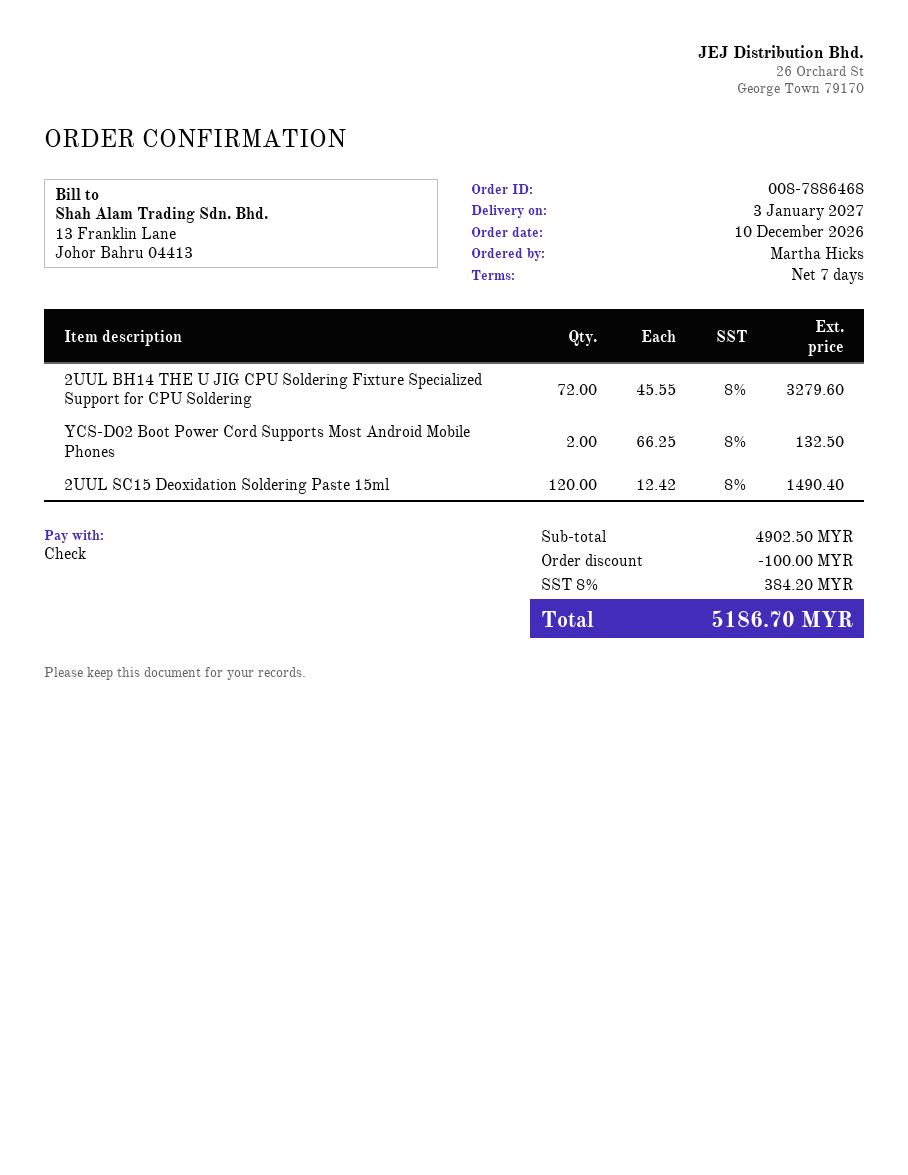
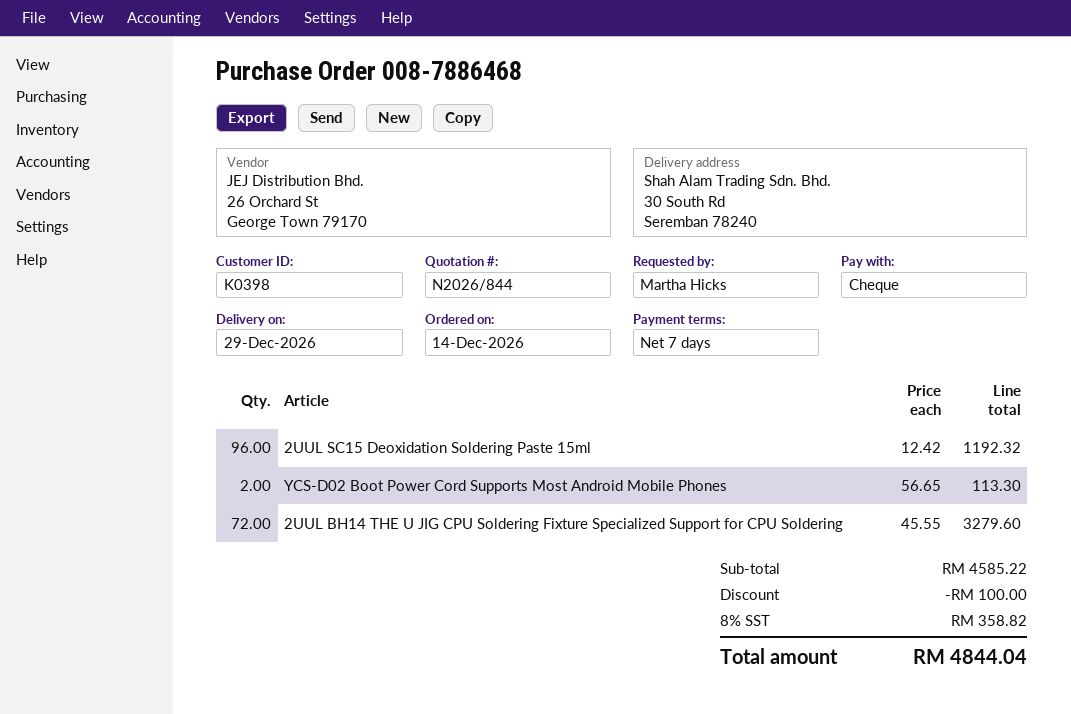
order date: 2026-12-10 -> 2026-12-14
delivery date: 2027-01-03 -> 2026-12-29
YCS-D02 Boot Power Cord Supports Most Android Mobile Phones: 2 x 66.25 = 132.50 -> 2 x 56.65 = 113.30
2UUL SC15 Deoxidation Soldering Paste 15ml: 120 x 12.42 = 1490.40 -> 96 x 12.42 = 1192.32
subtotal: 4902.50 -> 4585.22
tax: 8% = 384.20 -> 8% = 358.82
total: 5186.70 -> 4844.04

